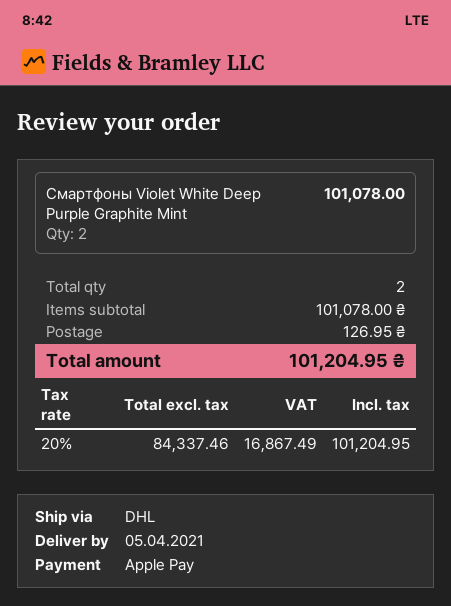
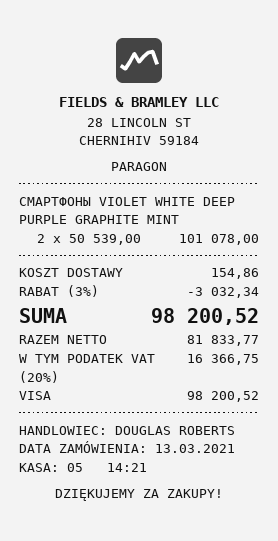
payment method: Apple Pay -> Visa
discount: none -> 3% = 3032.34
shipping: 126.95 -> 154.86
net: 84337.46 -> 81833.77
tax: 20% = 16867.49 -> 20% = 16366.75
total: 101204.95 -> 98200.52

